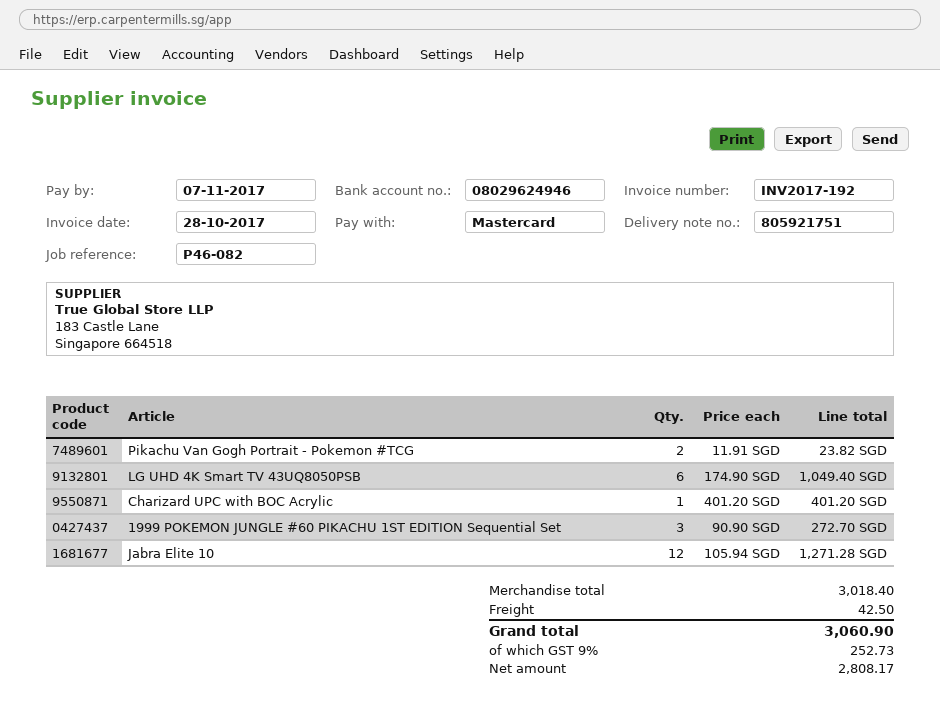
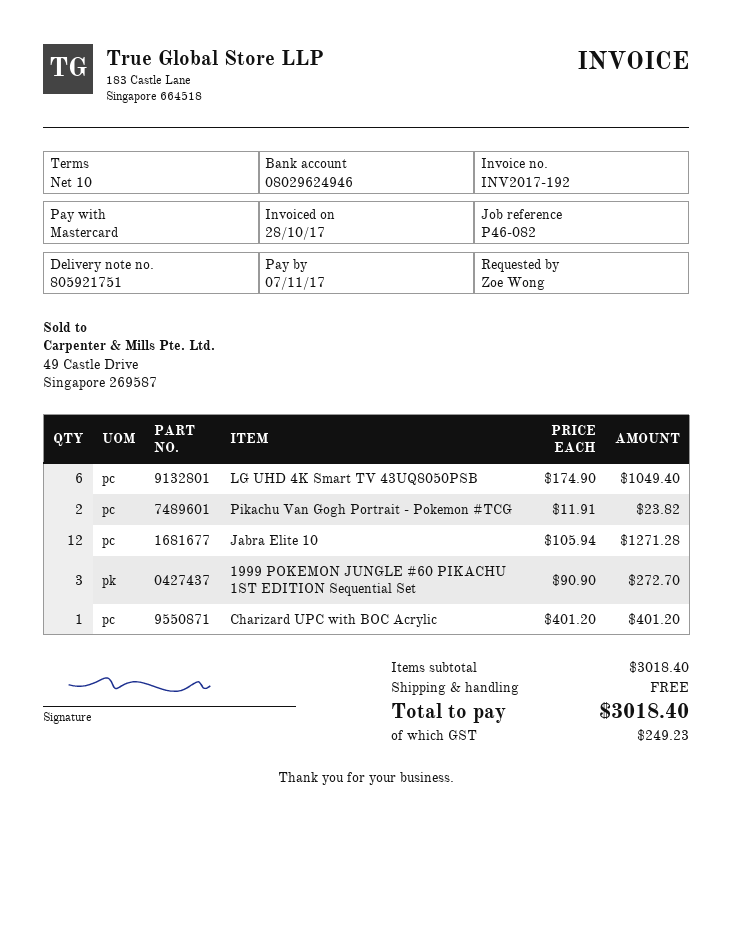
shipping: 42.50 -> 0.00
tax: 252.73 -> 249.23
total: 3060.90 -> 3018.40

